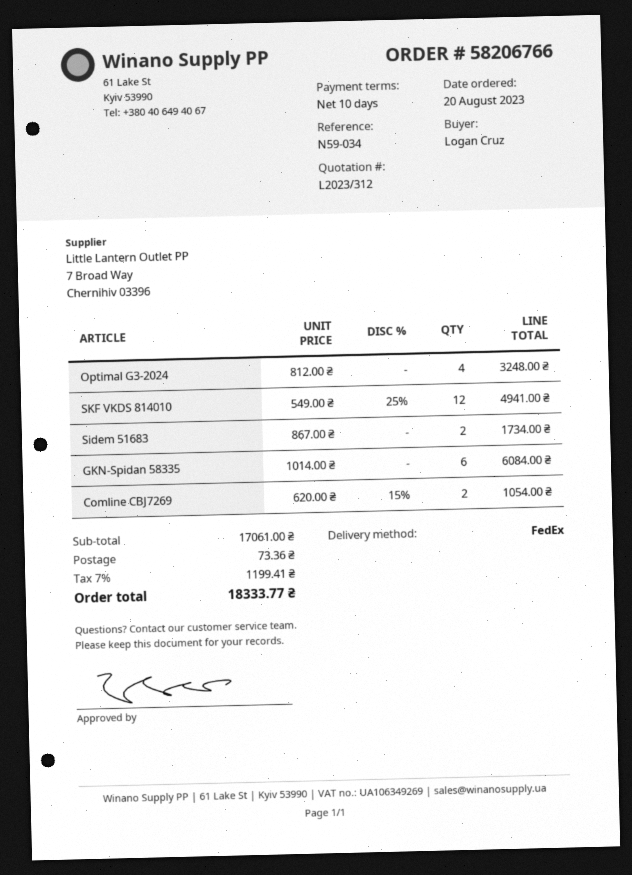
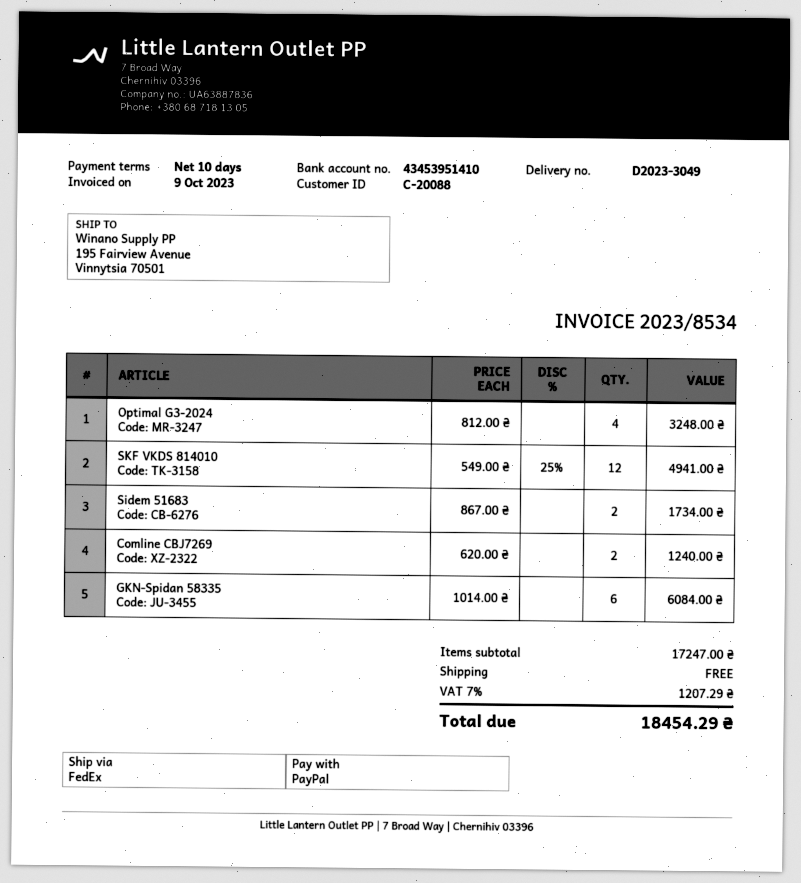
Comline CBJ7269: 2 x 620.00 - 15% = 1054.00 -> 2 x 620.00 = 1240.00
subtotal: 17061.00 -> 17247.00
shipping: 73.36 -> 0.00
tax: 7% = 1199.41 -> 7% = 1207.29
total: 18333.77 -> 18454.29

